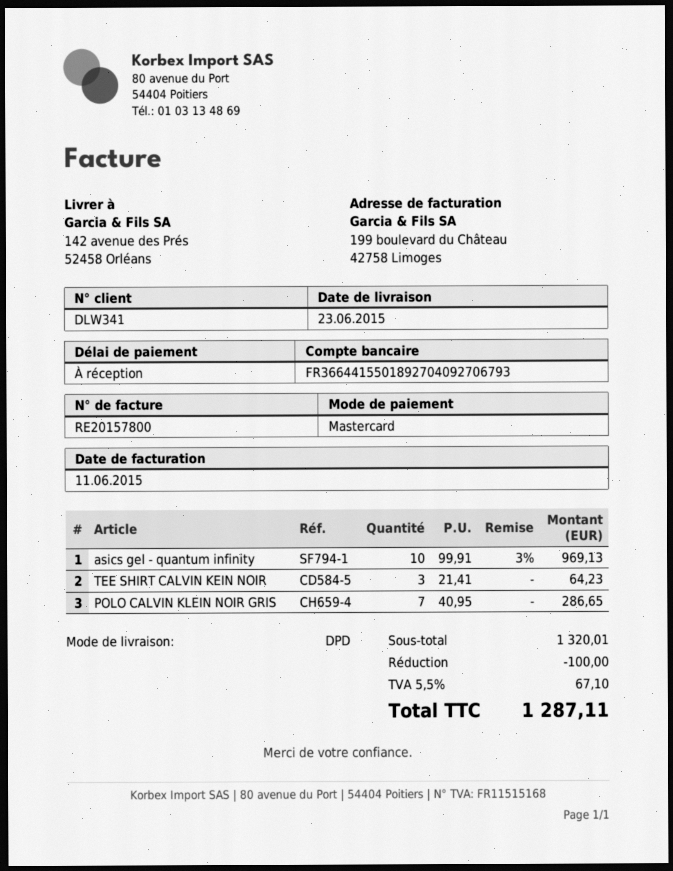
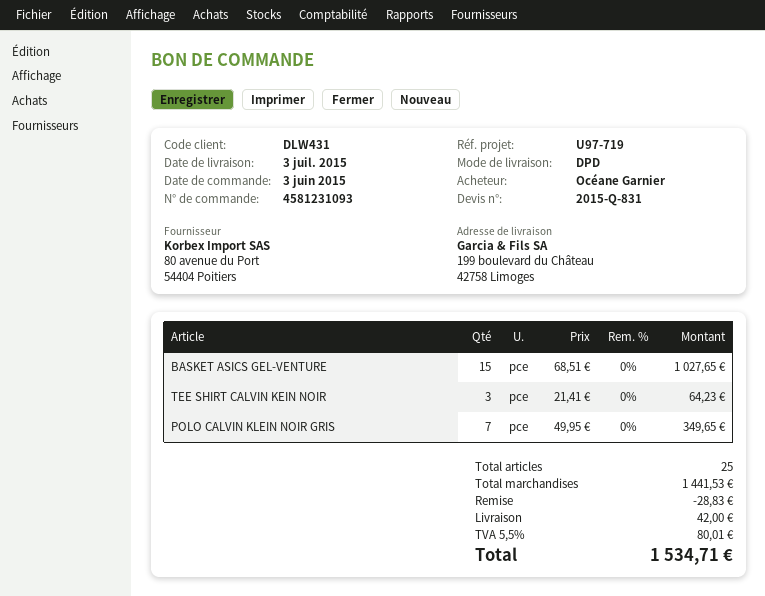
delivery date: 2015-06-23 -> 2015-07-03
customer number: DLW341 -> DLW431
ship to: 142 avenue des Prés, 52458 Orléans -> 199 boulevard du Château, 42758 Limoges
asics gel - quantum infinity: 10 x 99.91 - 3% = 969.13 -> none
POLO CALVIN KLEIN NOIR GRIS: 7 x 40.95 = 286.65 -> 7 x 49.95 = 349.65
BASKET ASICS GEL-VENTURE: none -> 15 x 68.51 = 1027.65
subtotal: 1320.01 -> 1441.53
discount: 100.00 -> 28.83
shipping: none -> 42.00
tax: 5.5% = 67.10 -> 5.5% = 80.01
total: 1287.11 -> 1534.71

